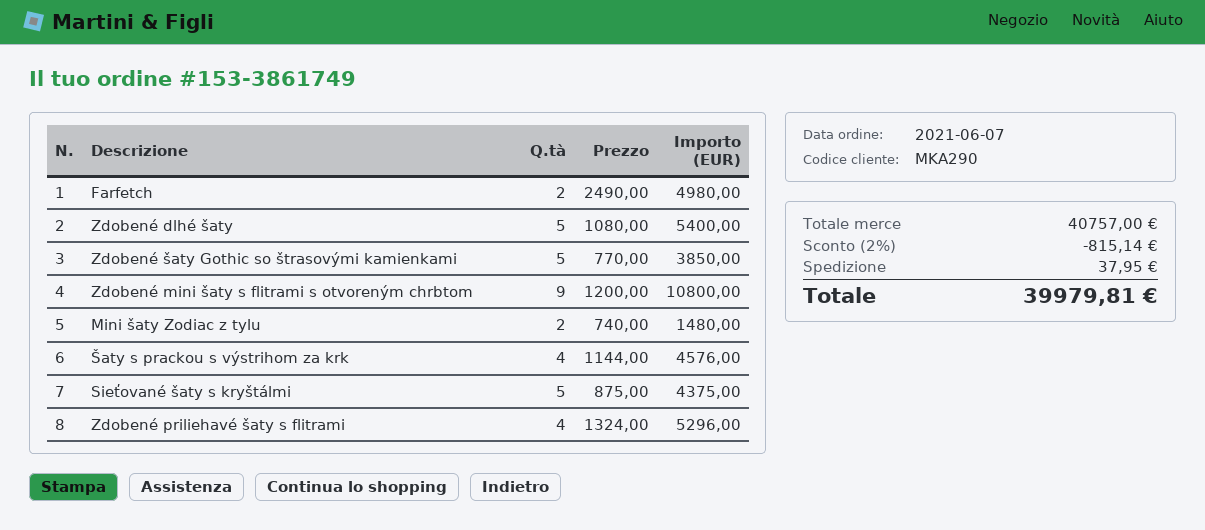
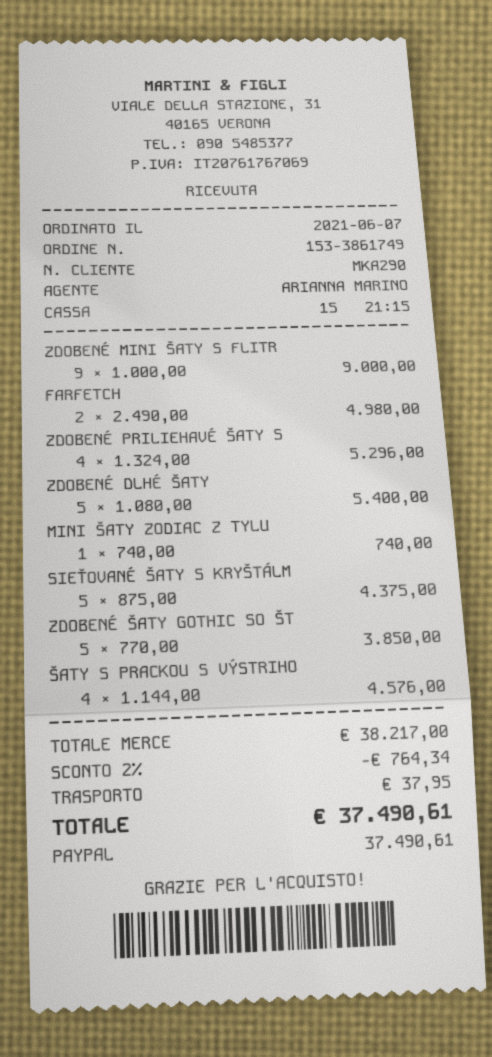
Zdobené mini šaty s flitrami s otvoreným chrbtom: 9 x 1200.00 = 10800.00 -> 9 x 1000.00 = 9000.00
Mini šaty Zodiac z tylu: 2 x 740.00 = 1480.00 -> 1 x 740.00 = 740.00
subtotal: 40757.00 -> 38217.00
discount: 2% = 815.14 -> 2% = 764.34
total: 39979.81 -> 37490.61

